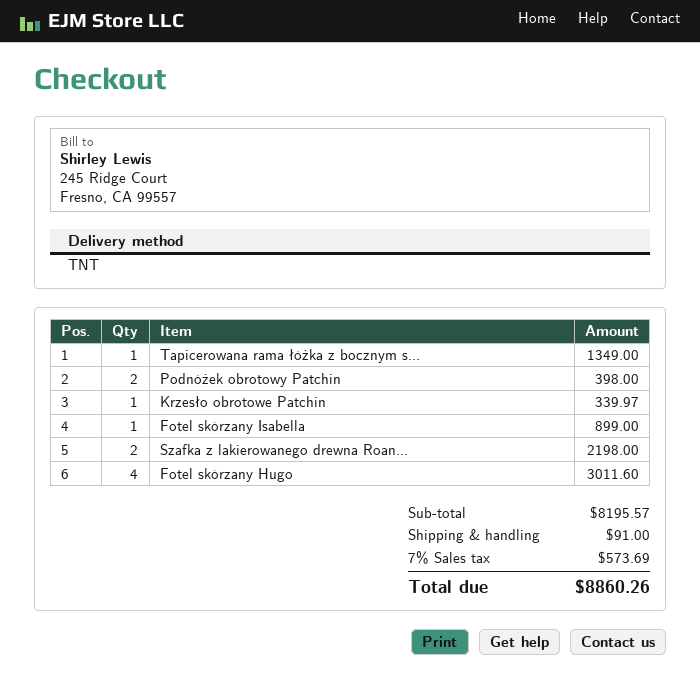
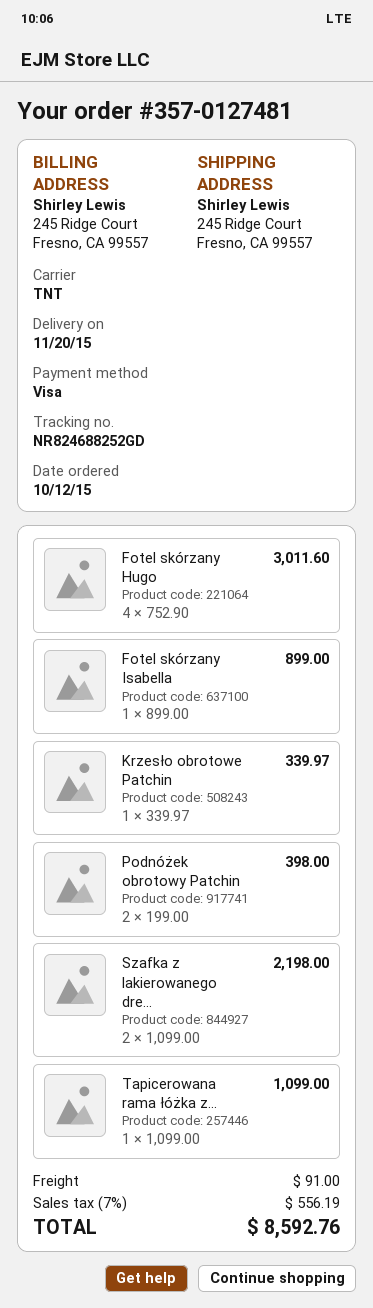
Tapicerowana rama łóżka z bocznym s...: 1 for 1349.00 -> 1 for 1099.00
tax: 7% = 573.69 -> 7% = 556.19
total: 8860.26 -> 8592.76

